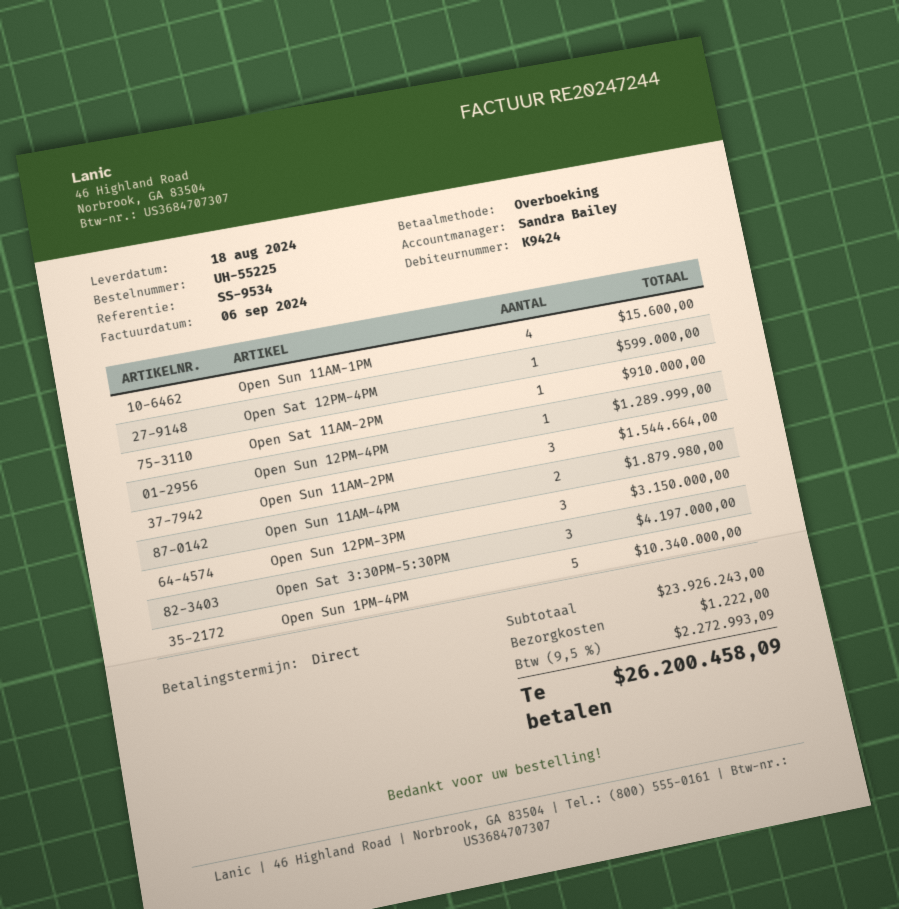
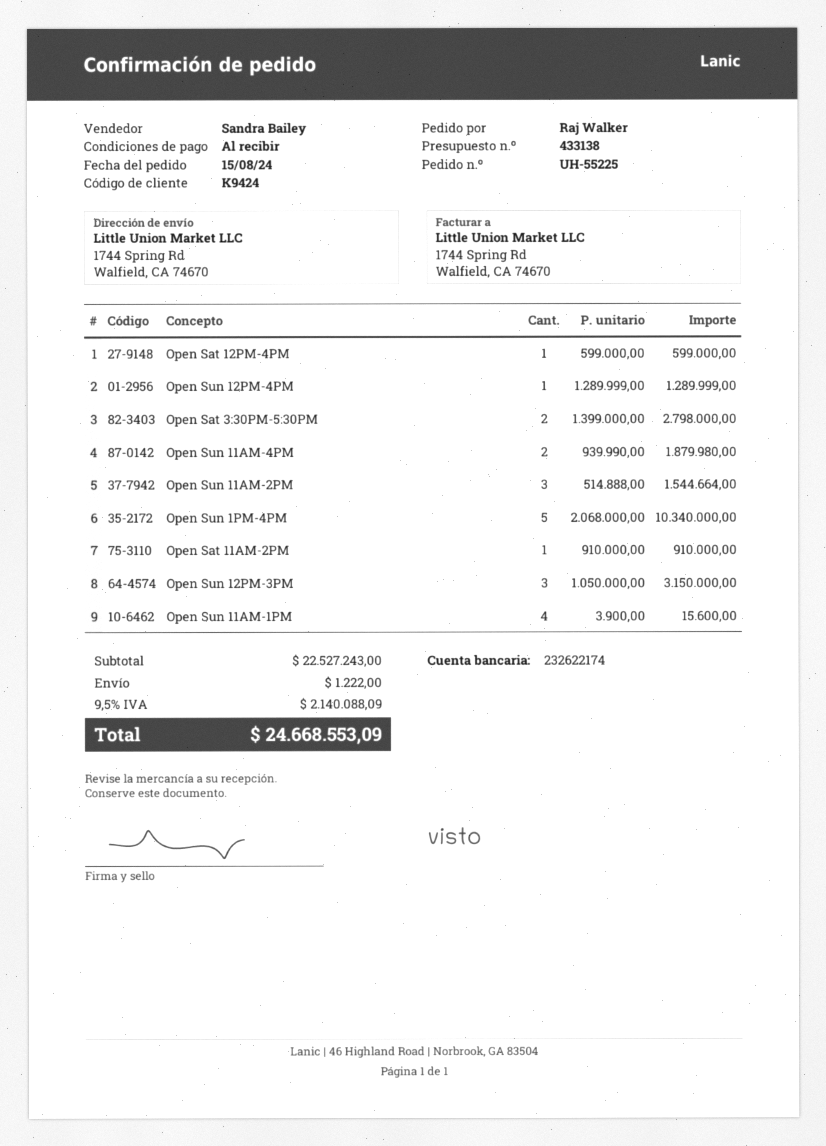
Open Sat 3:30PM-5:30PM: 3 for 4197000.00 -> 2 for 2798000.00
subtotal: 23926243.00 -> 22527243.00
tax: 9.5% = 2272993.09 -> 9.5% = 2140088.09
total: 26200458.09 -> 24668553.09

